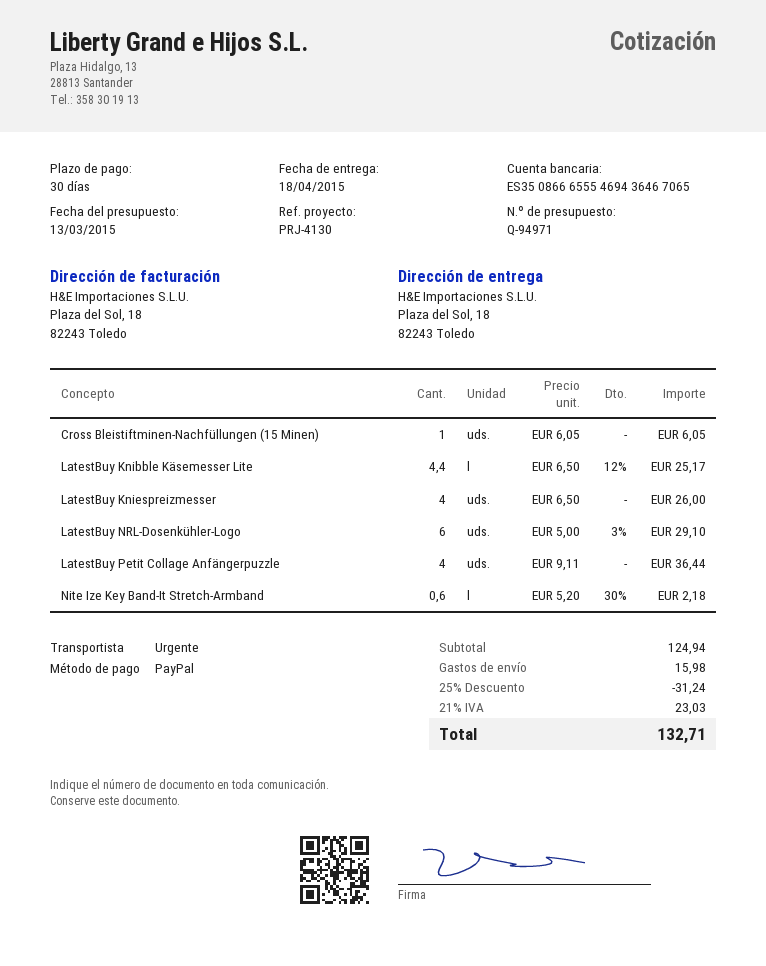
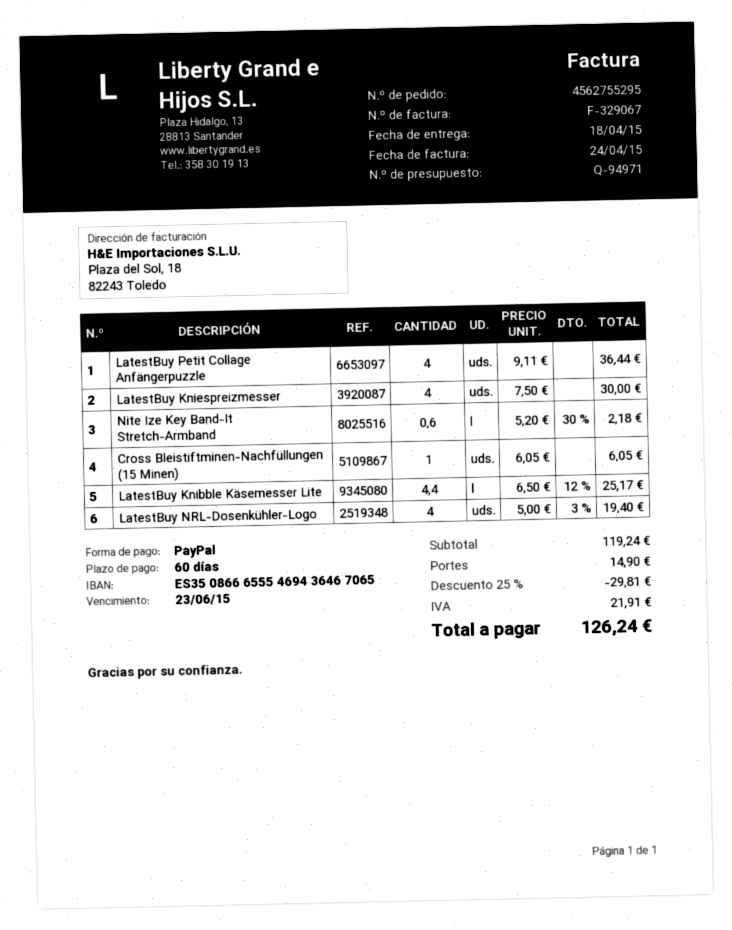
payment terms: 30 days -> 60 days
LatestBuy Kniespreizmesser: 4 x 6.50 = 26.00 -> 4 x 7.50 = 30.00
LatestBuy NRL-Dosenkühler-Logo: 6 x 5.00 - 3% = 29.10 -> 4 x 5.00 - 3% = 19.40
subtotal: 124.94 -> 119.24
discount: 25% = 31.24 -> 25% = 29.81
shipping: 15.98 -> 14.90
tax: 23.03 -> 21.91
total: 132.71 -> 126.24

